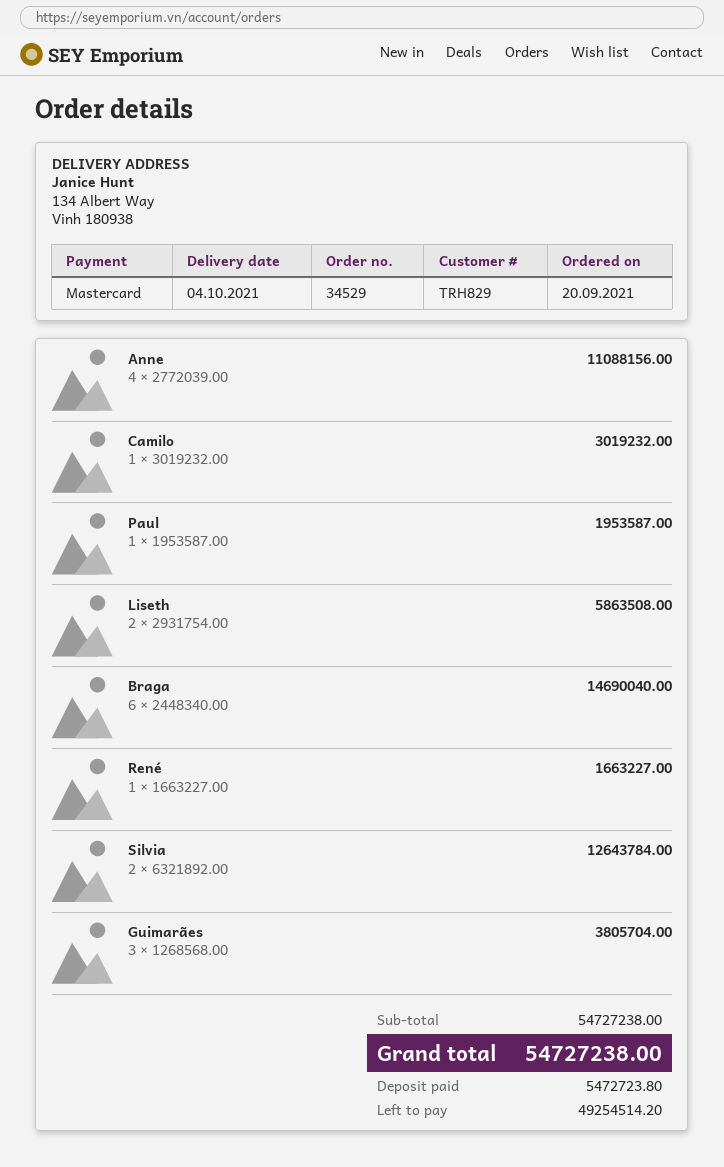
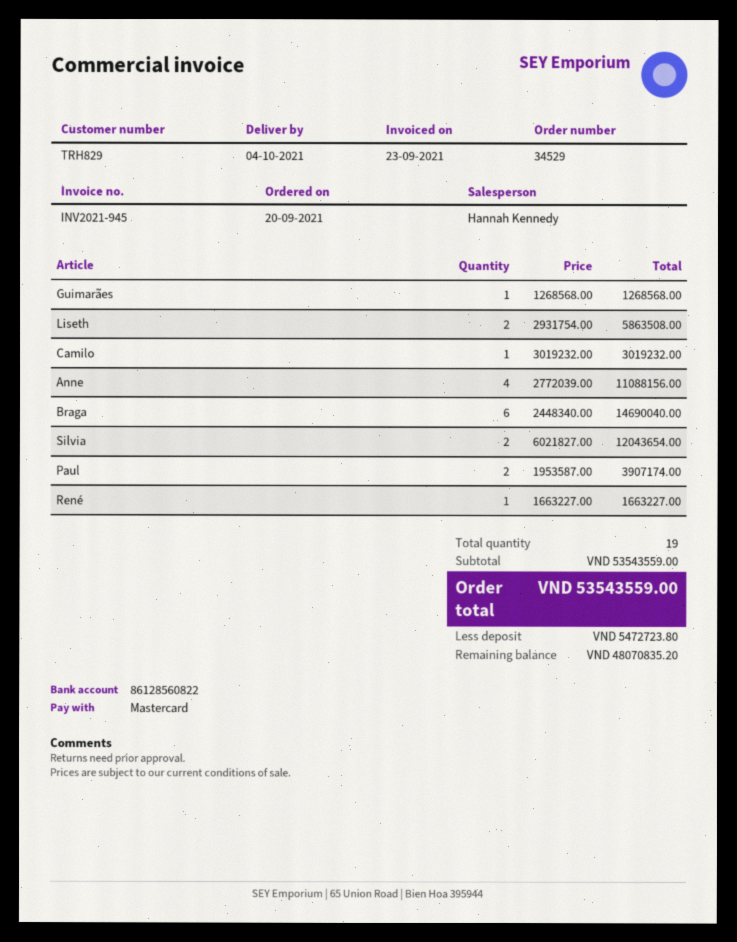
Paul: 1 x 1953587.00 = 1953587.00 -> 2 x 1953587.00 = 3907174.00
Silvia: 2 x 6321892.00 = 12643784.00 -> 2 x 6021827.00 = 12043654.00
Guimarães: 3 x 1268568.00 = 3805704.00 -> 1 x 1268568.00 = 1268568.00
subtotal: 54727238.00 -> 53543559.00
total: 54727238.00 -> 53543559.00
balance: 49254514.20 -> 48070835.20

